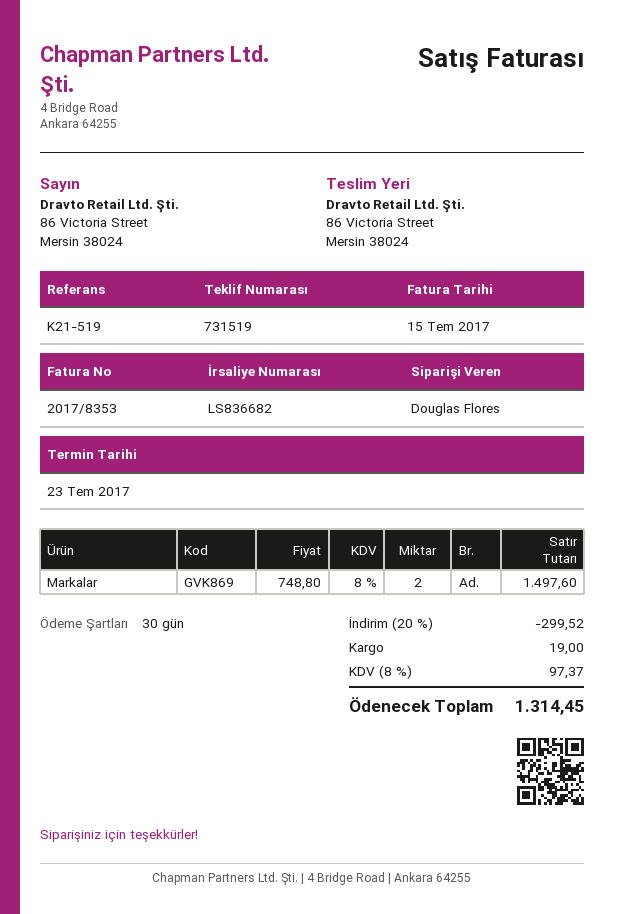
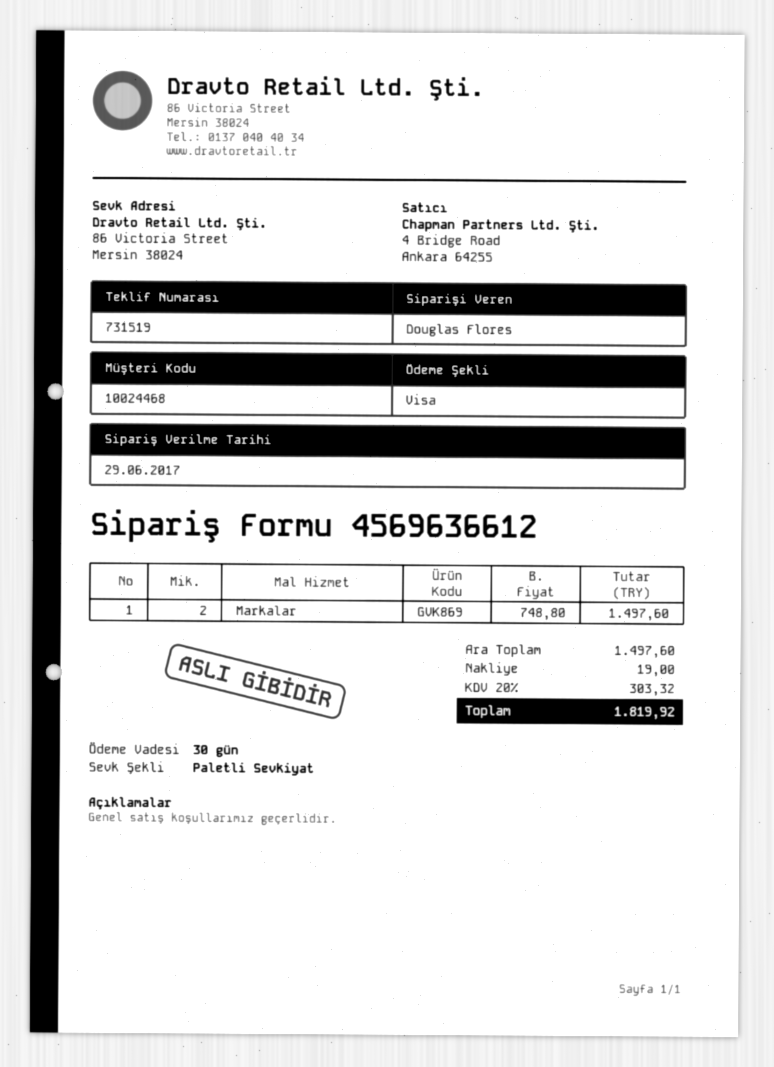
discount: 20% = 299.52 -> none
tax: 8% = 97.37 -> 20% = 303.32
total: 1314.45 -> 1819.92

